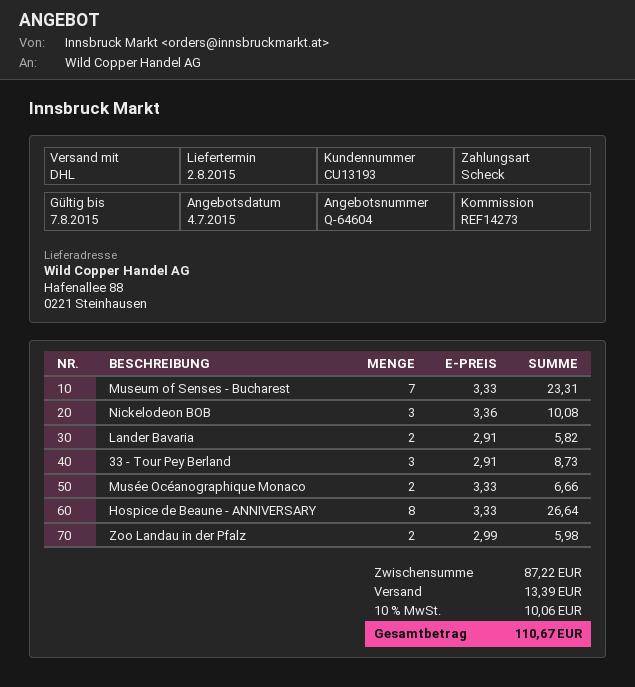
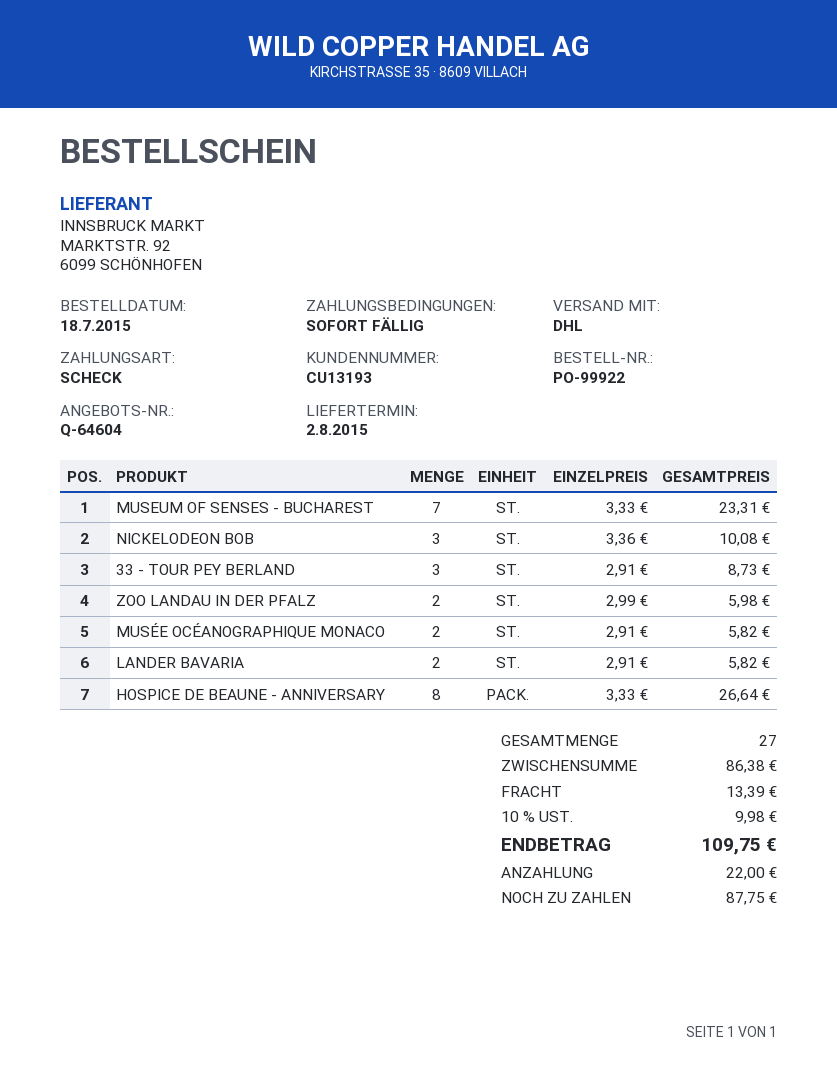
Musée Océanographique Monaco: 2 x 3.33 = 6.66 -> 2 x 2.91 = 5.82
subtotal: 87.22 -> 86.38
tax: 10% = 10.06 -> 10% = 9.98
total: 110.67 -> 109.75

